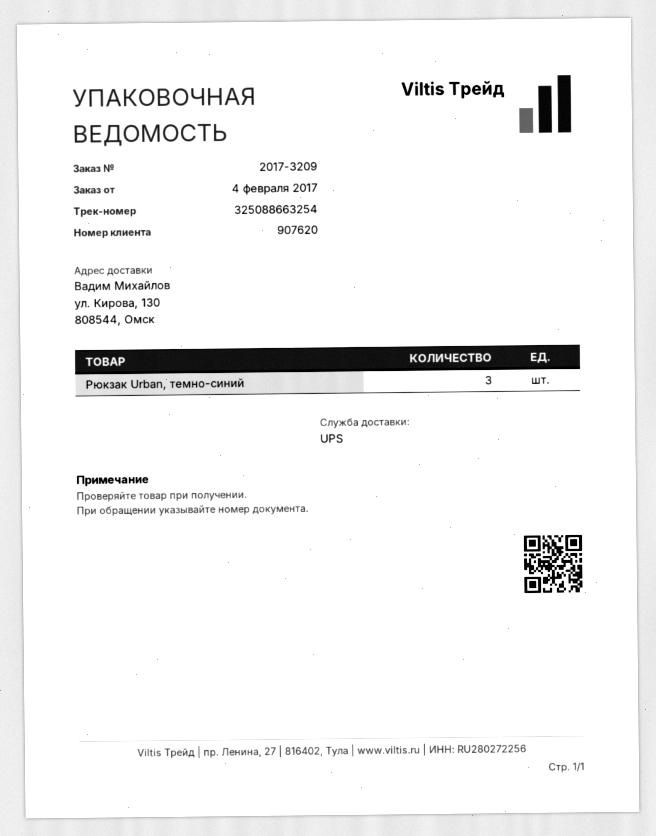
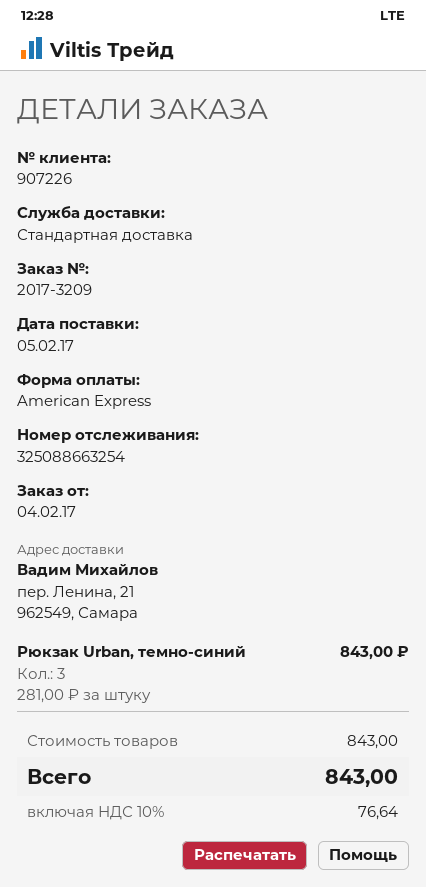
customer number: 907620 -> 907226
shipping method: UPS -> standard
ship to: ул. Кирова, 130, 808544, Омск -> пер. Ленина, 21, 962549, Самара

